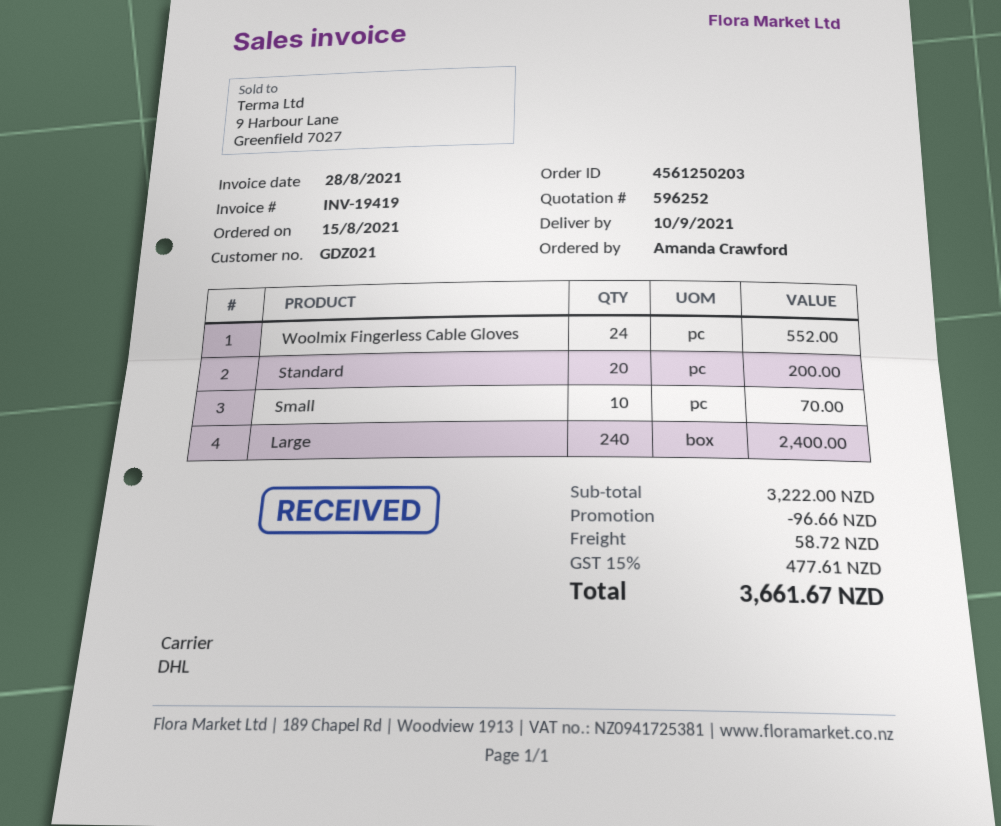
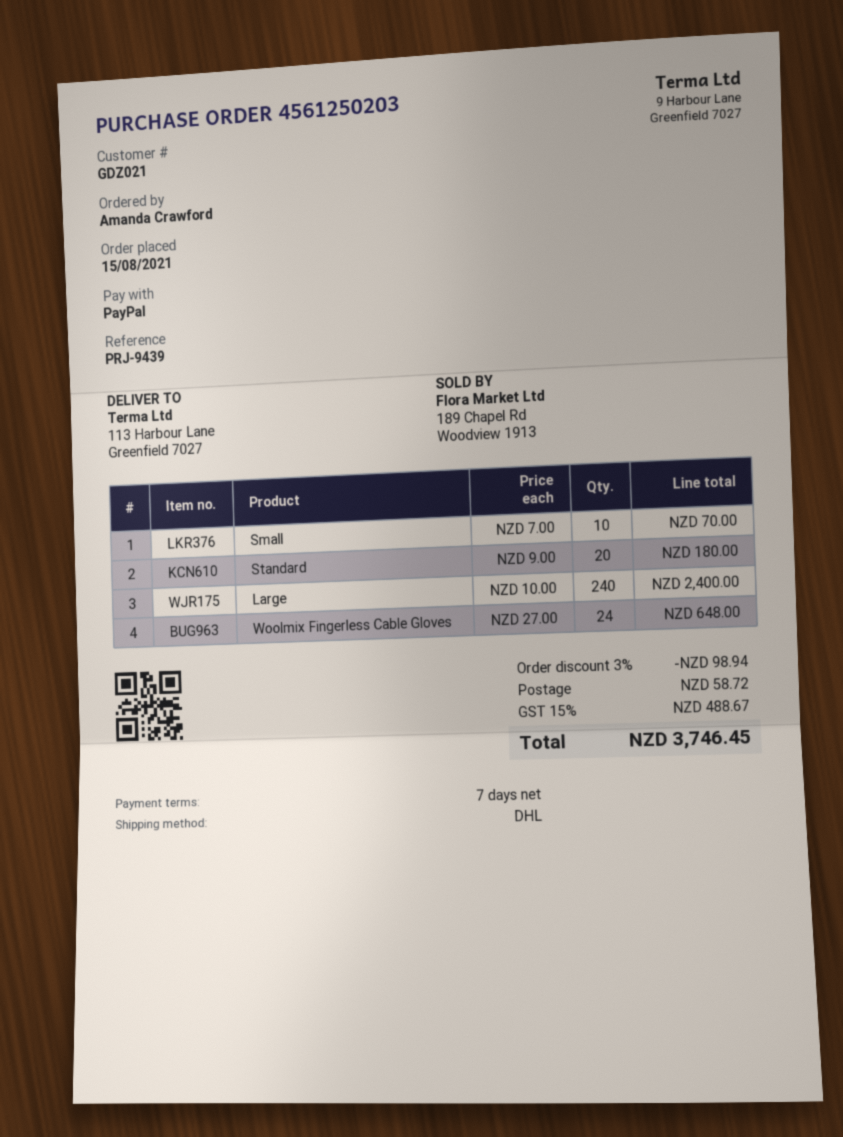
Woolmix Fingerless Cable Gloves: 24 for 552.00 -> 24 for 648.00
Standard: 20 for 200.00 -> 20 for 180.00
discount: 96.66 -> 98.94
tax: 15% = 477.61 -> 15% = 488.67
total: 3661.67 -> 3746.45

